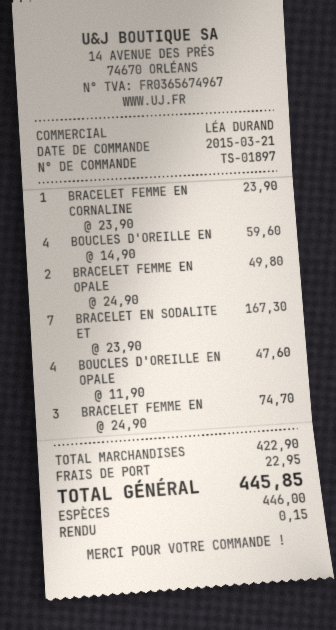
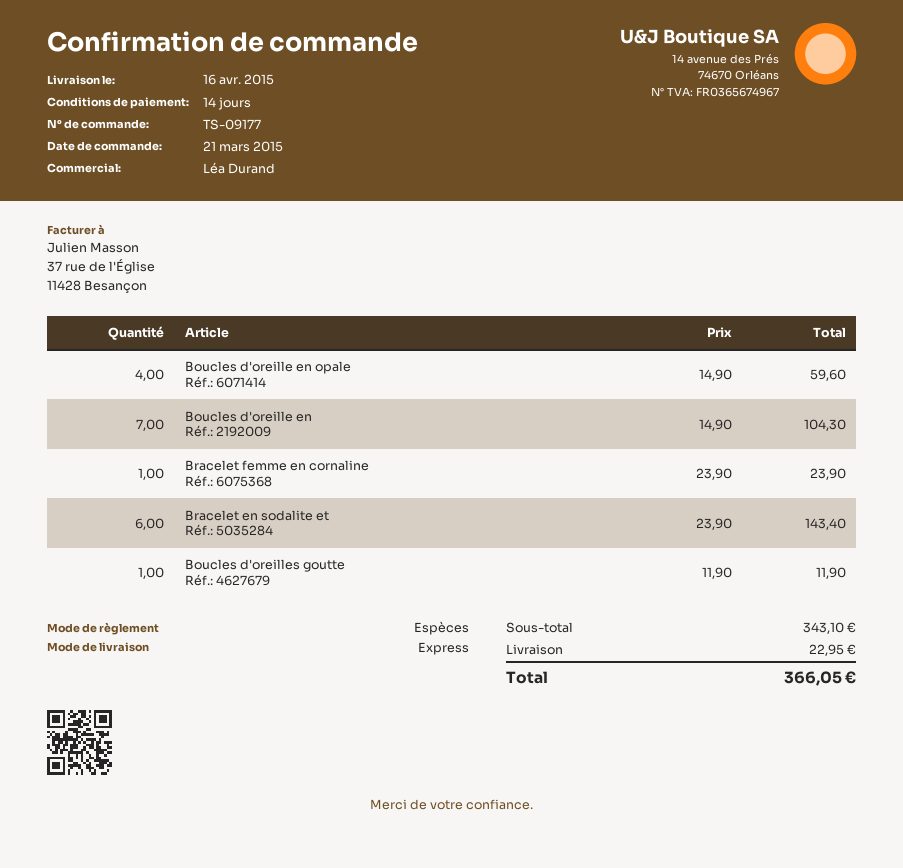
order number: TS-01897 -> TS-09177
BOUCLES D'OREILLE EN: 4 x 14.90 = 59.60 -> 7 x 14.90 = 104.30
BRACELET FEMME EN OPALE: 2 x 24.90 = 49.80 -> none
BRACELET EN SODALITE ET: 7 x 23.90 = 167.30 -> 6 x 23.90 = 143.40
BOUCLES D'OREILLE EN OPALE: 4 x 11.90 = 47.60 -> 4 x 14.90 = 59.60
BRACELET FEMME EN: 3 x 24.90 = 74.70 -> none
Boucles d'oreilles goutte: none -> 1 x 11.90 = 11.90
subtotal: 422.90 -> 343.10
total: 445.85 -> 366.05

